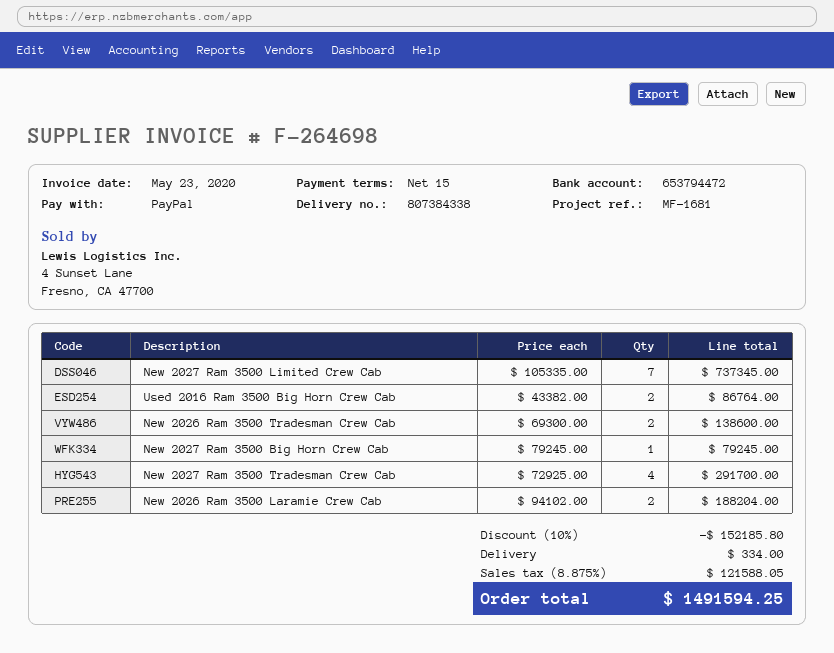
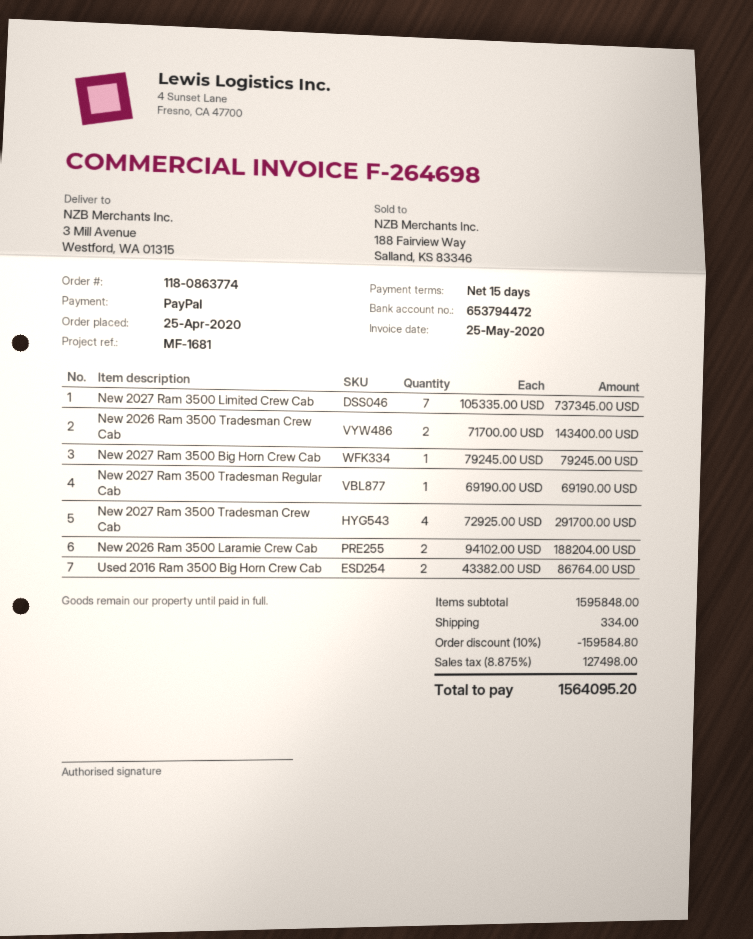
invoice date: 2020-05-23 -> 2020-05-25
New 2026 Ram 3500 Tradesman Crew Cab: 2 x 69300.00 = 138600.00 -> 2 x 71700.00 = 143400.00
New 2027 Ram 3500 Tradesman Regular Cab: none -> 1 x 69190.00 = 69190.00
discount: 10% = 152185.80 -> 10% = 159584.80
tax: 8.875% = 121588.05 -> 8.875% = 127498.00
total: 1491594.25 -> 1564095.20

